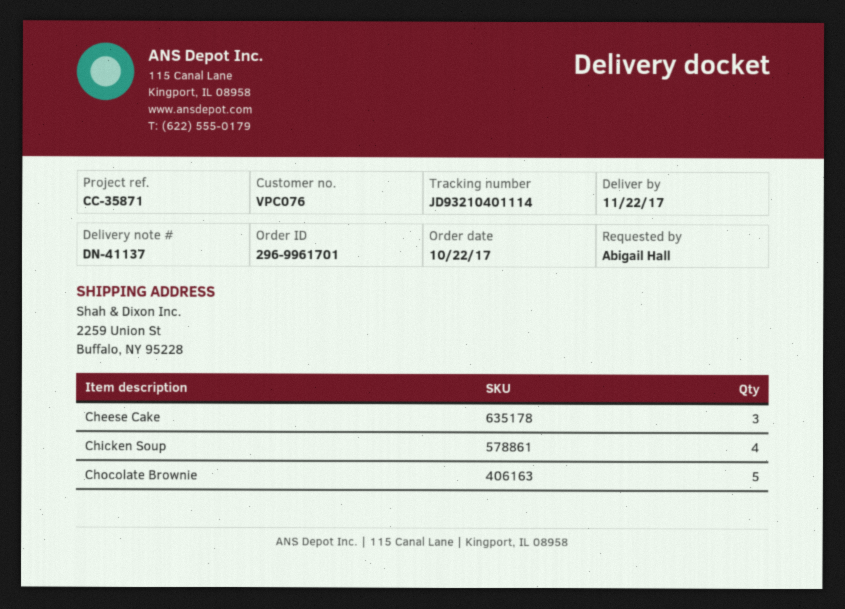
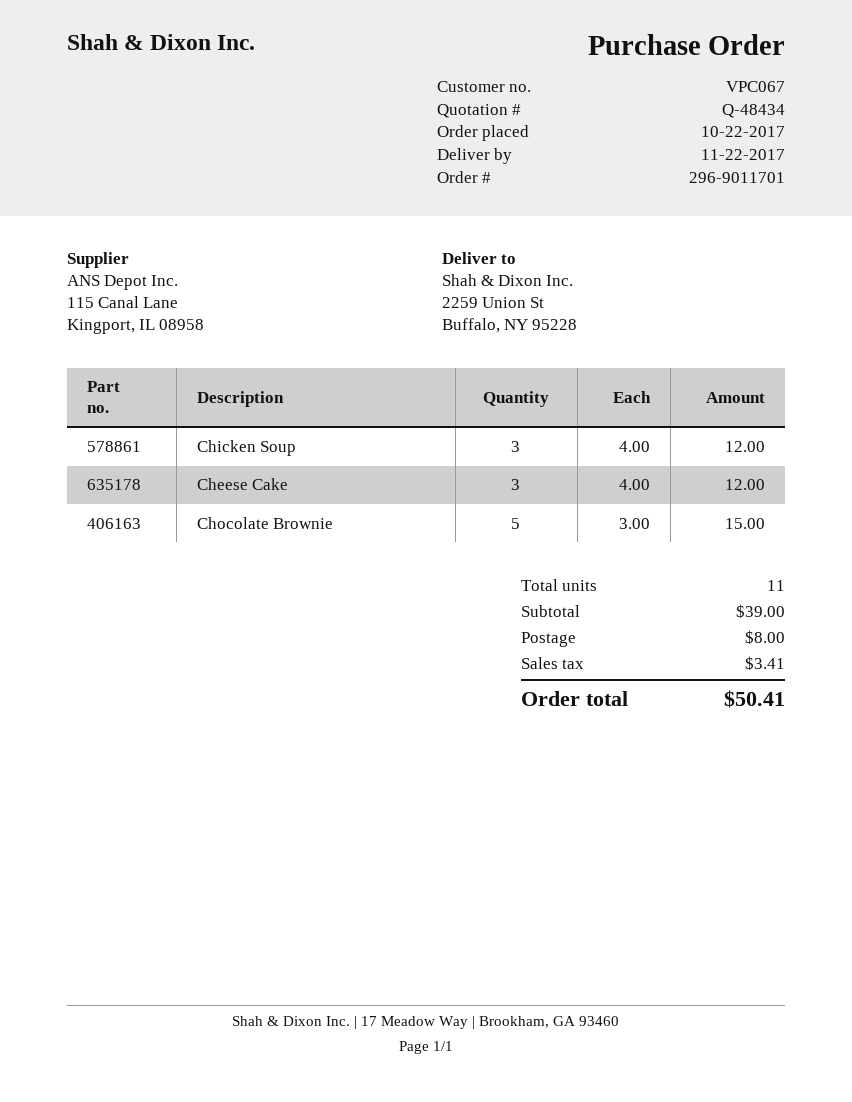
order number: 296-9961701 -> 296-9011701
customer number: VPC076 -> VPC067
Chicken Soup: 4 -> 3

